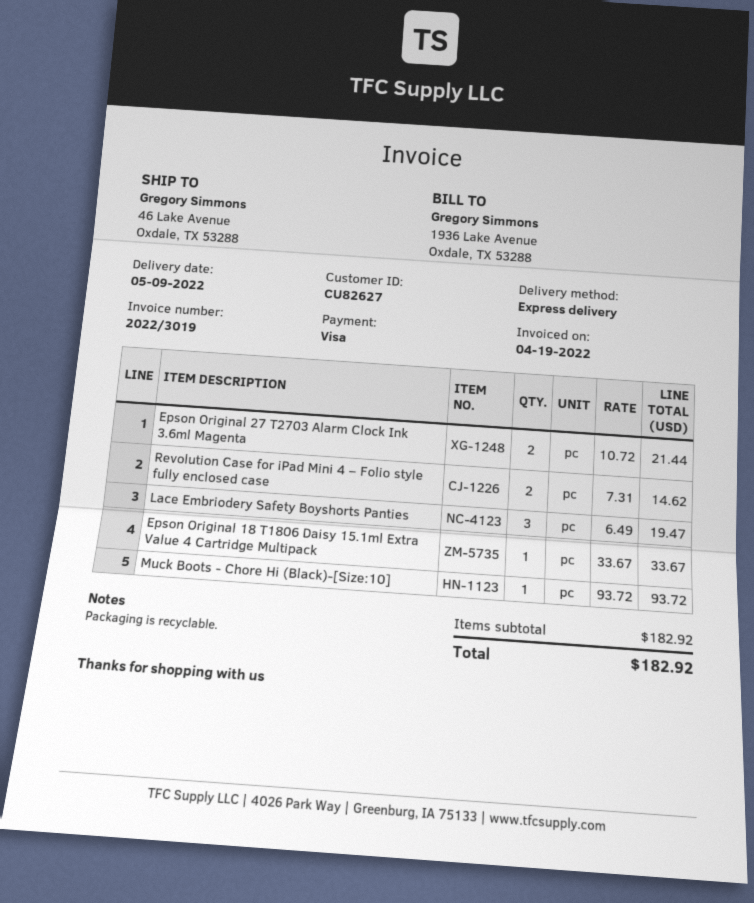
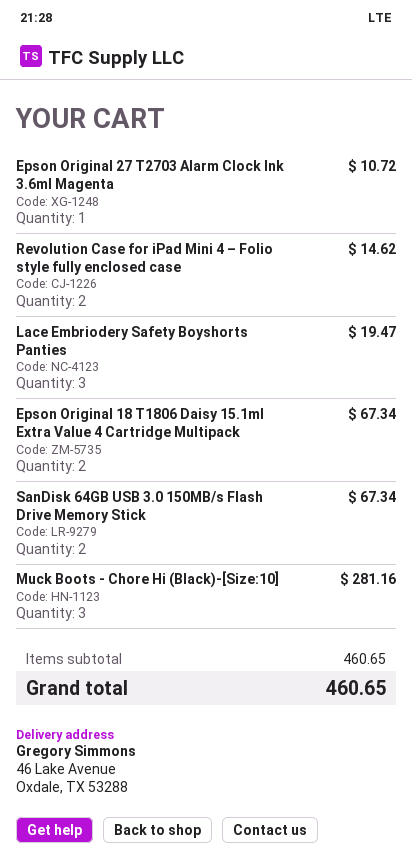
Epson Original 27 T2703 Alarm Clock Ink 3.6ml Magenta: 2 for 21.44 -> 1 for 10.72
Epson Original 18 T1806 Daisy 15.1ml Extra Value 4 Cartridge Multipack: 1 for 33.67 -> 2 for 67.34
Muck Boots - Chore Hi (Black)-[Size:10]: 1 for 93.72 -> 3 for 281.16
SanDisk 64GB USB 3.0 150MB/s Flash Drive Memory Stick: none -> 2 for 67.34
subtotal: 182.92 -> 460.65
total: 182.92 -> 460.65

